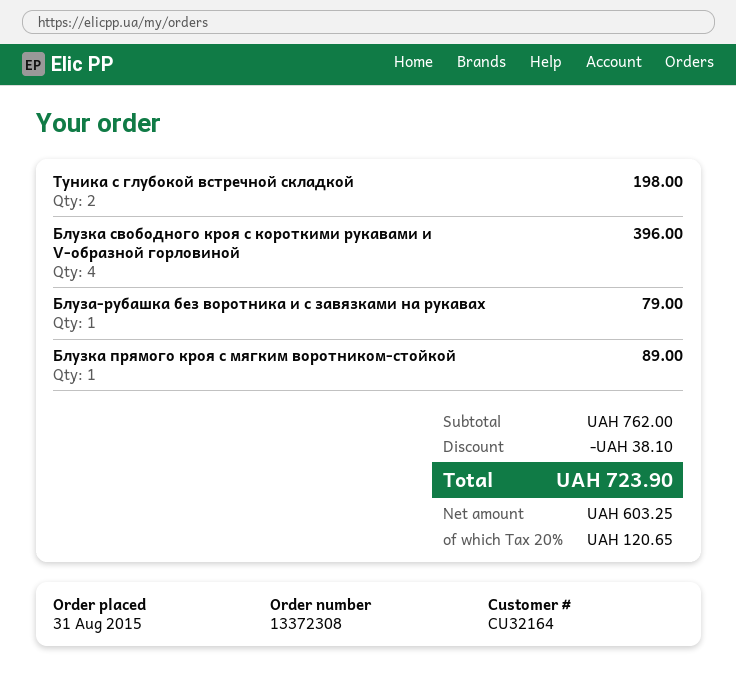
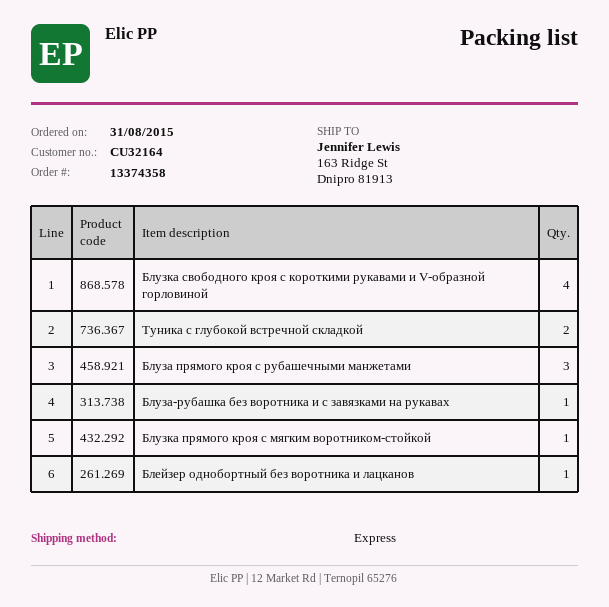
order number: 13372308 -> 13374358
Блуза прямого кроя с рубашечными манжетами: none -> 3
Блейзер однобортный без воротника и лацканов: none -> 1

